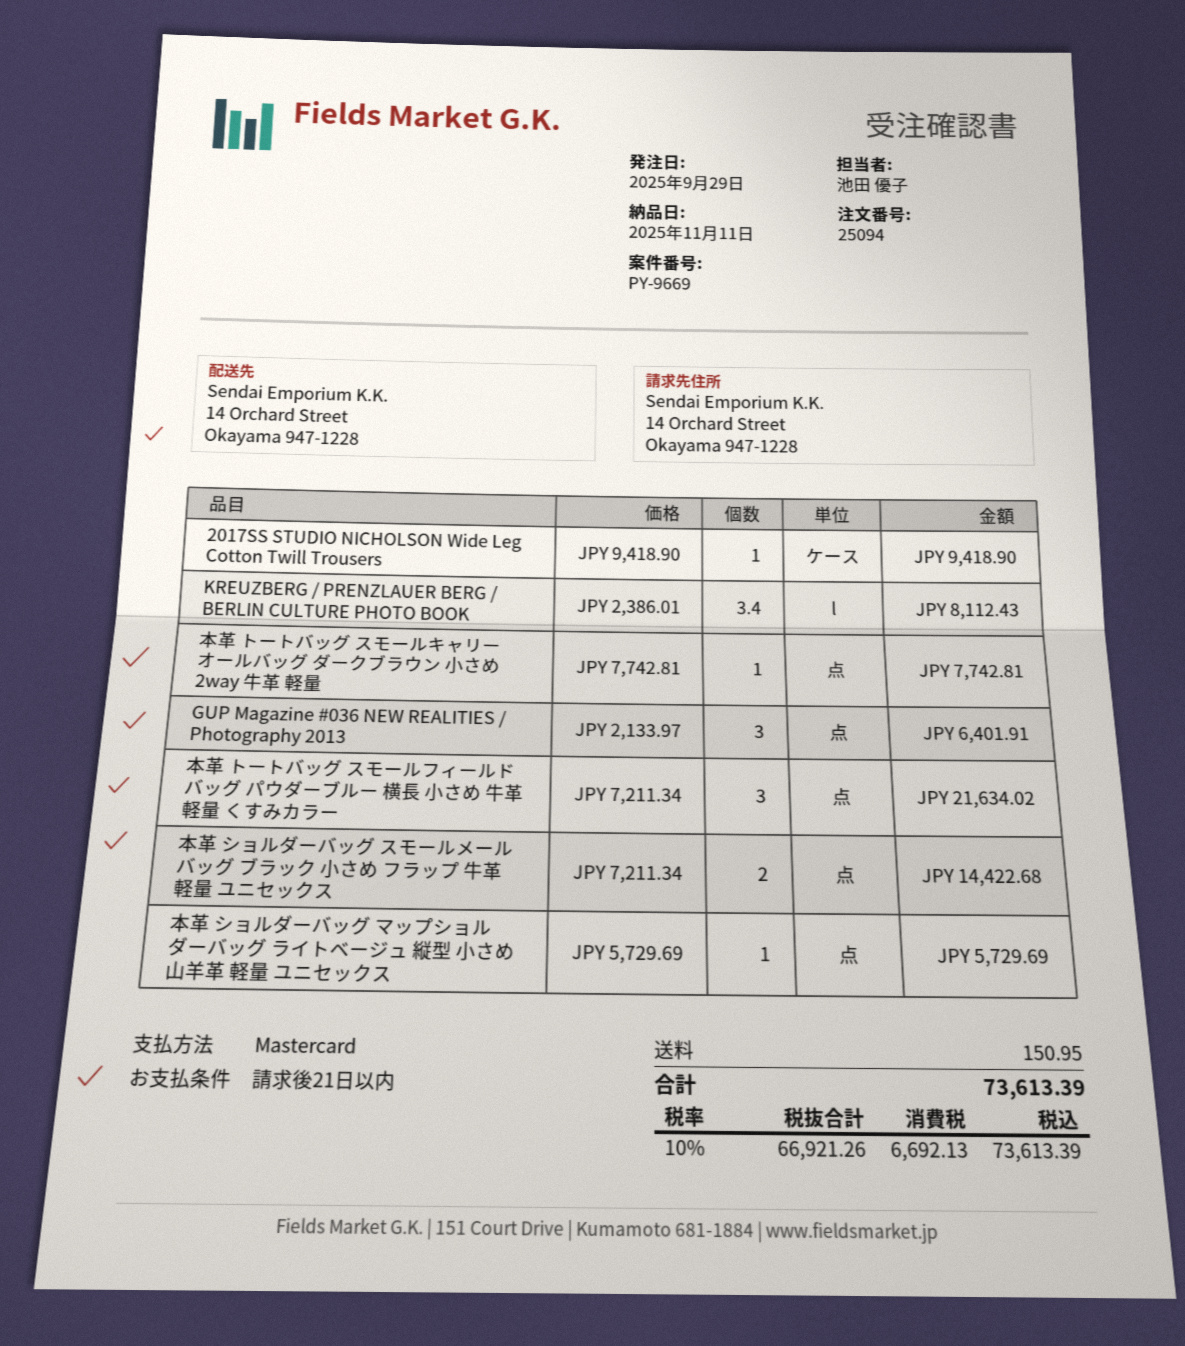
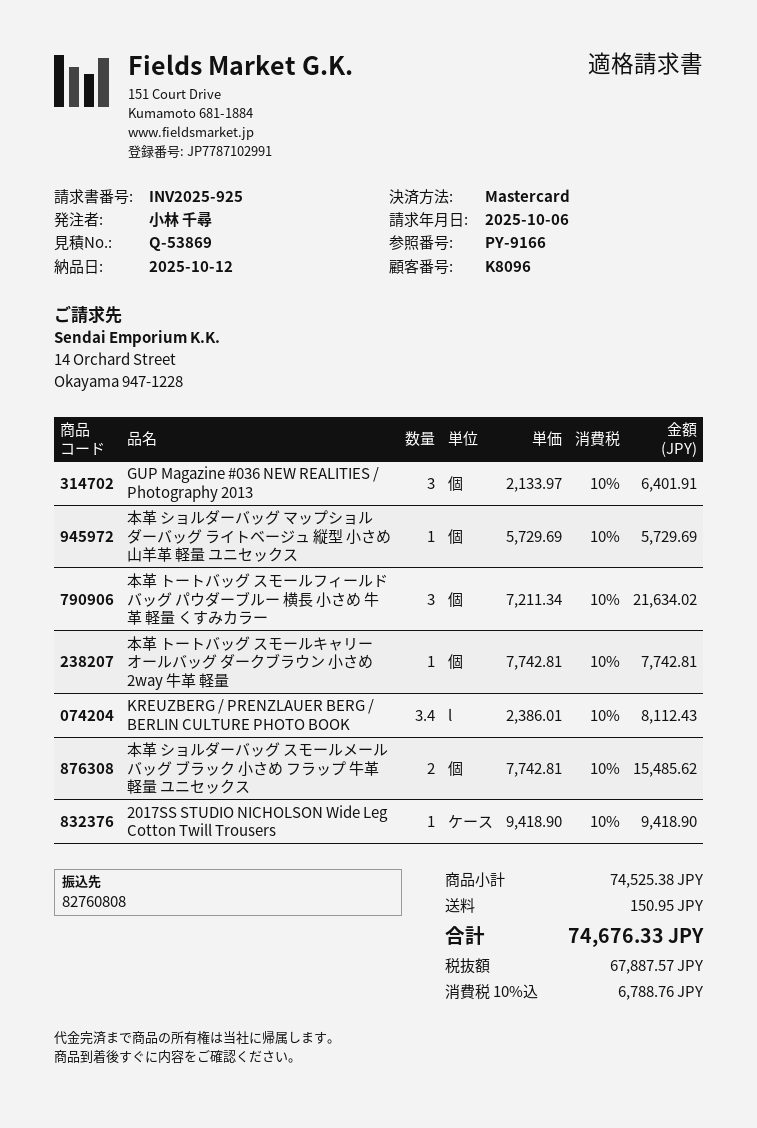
delivery date: 2025-11-11 -> 2025-10-12
reference: PY-9669 -> PY-9166
本革 ショルダーバッグ スモールメールバッグ ブラック 小さめ フラップ 牛革 軽量 ユニセックス: 2 x 7211.34 = 14422.68 -> 2 x 7742.81 = 15485.62
net: 66921.26 -> 67887.57
tax: 10% = 6692.13 -> 10% = 6788.76
total: 73613.39 -> 74676.33

